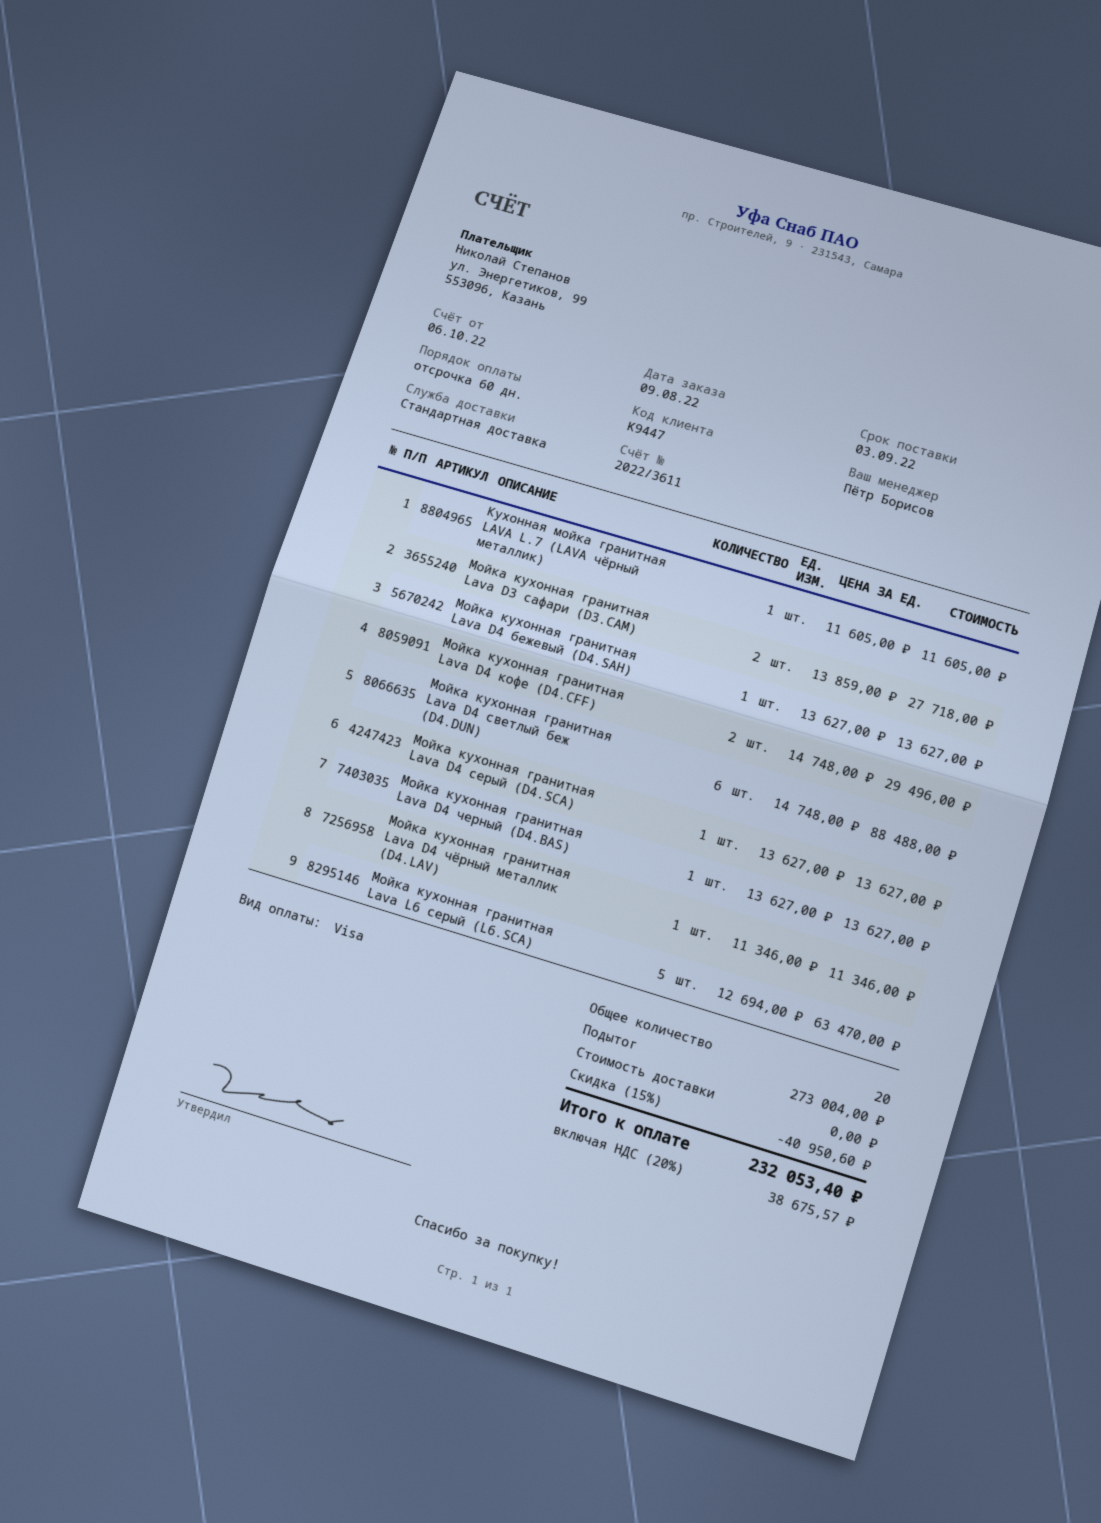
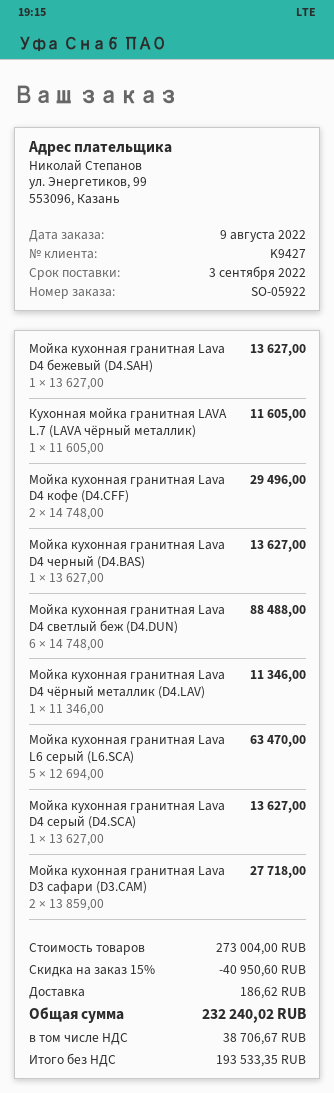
customer number: K9447 -> K9427
shipping: 0.00 -> 186.62
tax: 38675.57 -> 38706.67
total: 232053.40 -> 232240.02

